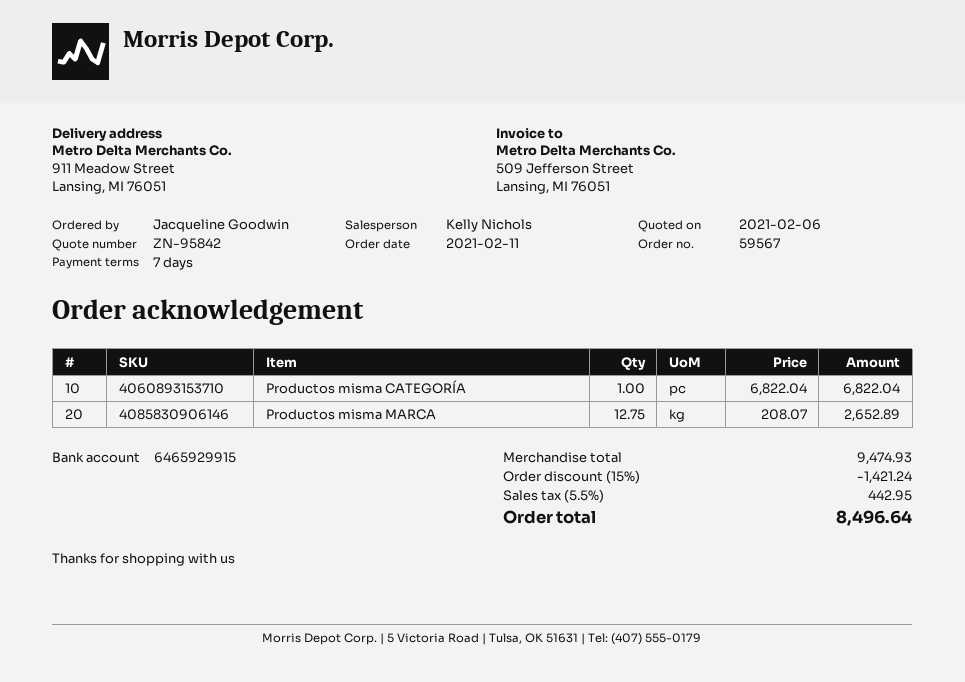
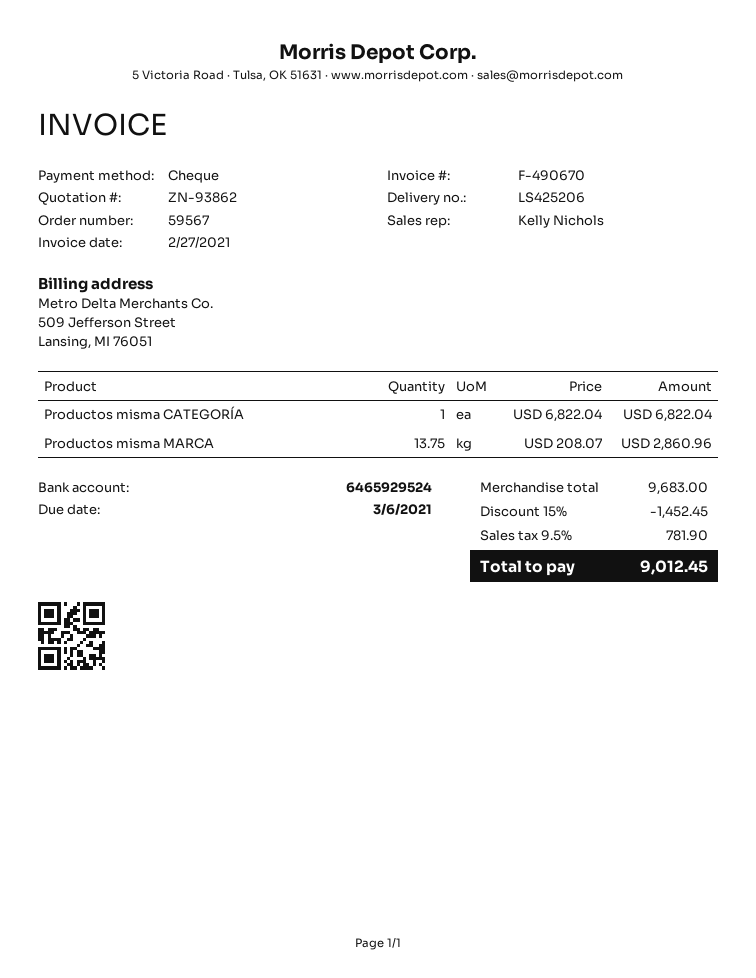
quote number: ZN-95842 -> ZN-93862
bank account: 6465929915 -> 6465929524
Productos misma MARCA: 12.75 x 208.07 = 2652.89 -> 13.75 x 208.07 = 2860.96
subtotal: 9474.93 -> 9683.00
discount: 15% = 1421.24 -> 15% = 1452.45
tax: 5.5% = 442.95 -> 9.5% = 781.90
total: 8496.64 -> 9012.45

